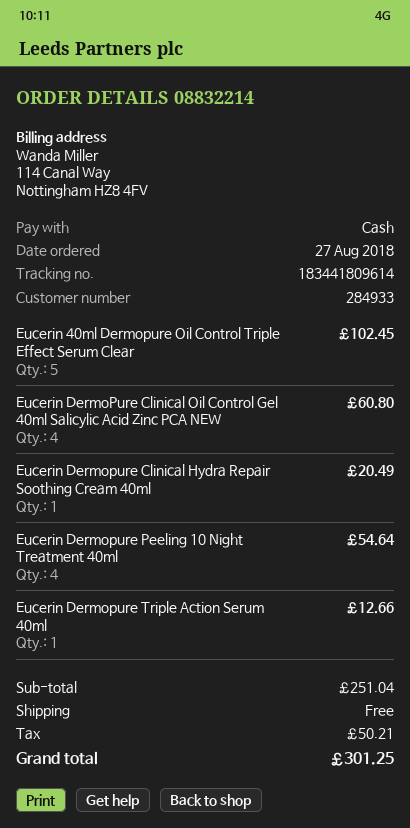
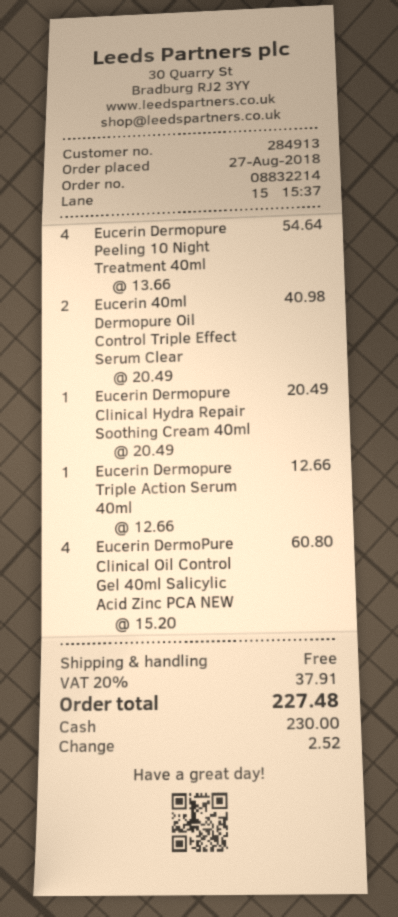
customer number: 284933 -> 284913
Eucerin 40ml Dermopure Oil Control Triple Effect Serum Clear: 5 for 102.45 -> 2 for 40.98
tax: 50.21 -> 37.91
total: 301.25 -> 227.48

